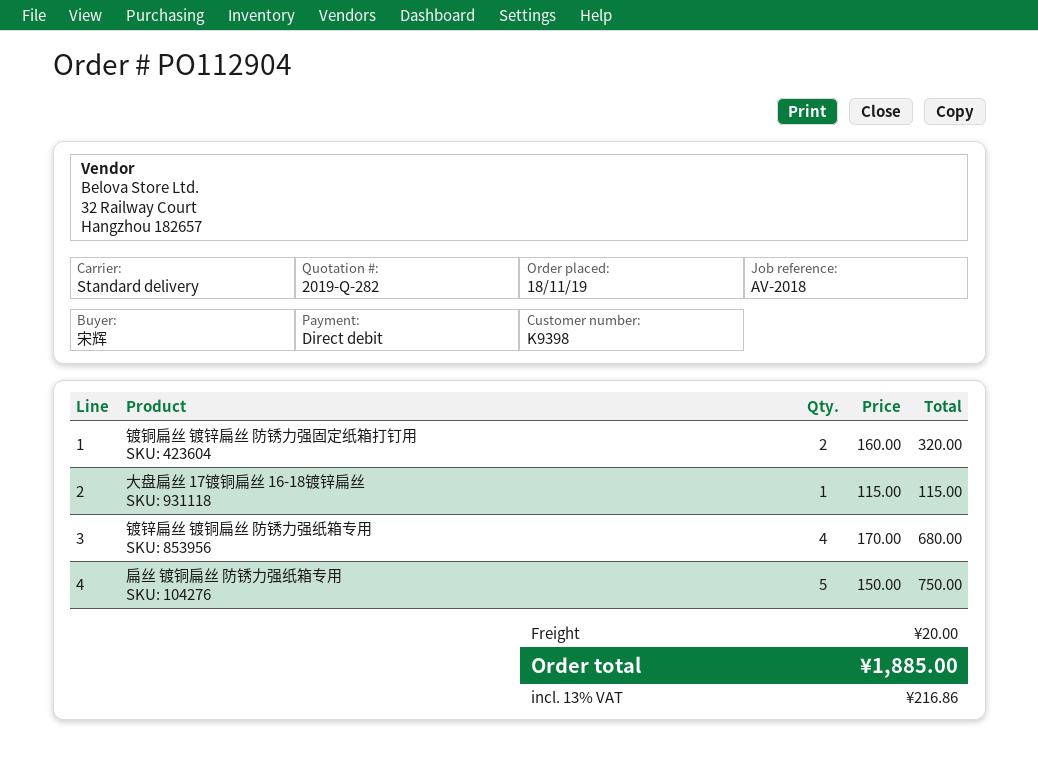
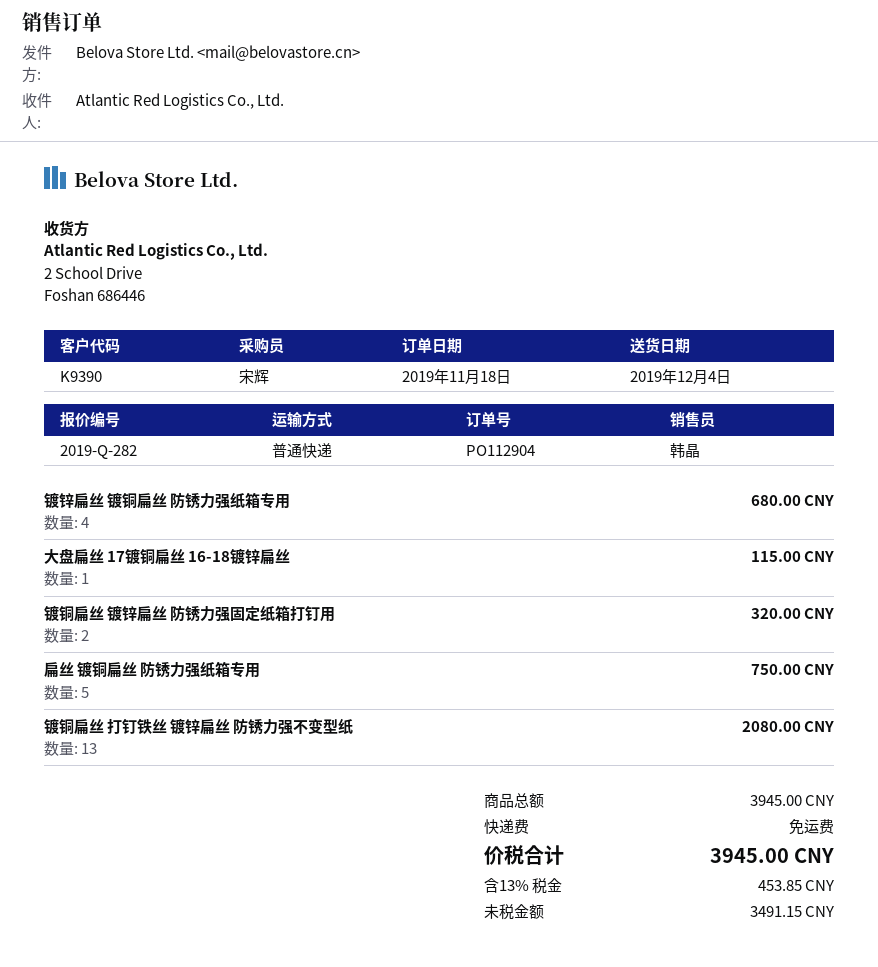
customer number: K9398 -> K9390
镀铜扁丝 打钉铁丝 镀锌扁丝 防锈力强不变型纸: none -> 13 for 2080.00
shipping: 20.00 -> 0.00
tax: 13% = 216.86 -> 13% = 453.85
total: 1885.00 -> 3945.00

